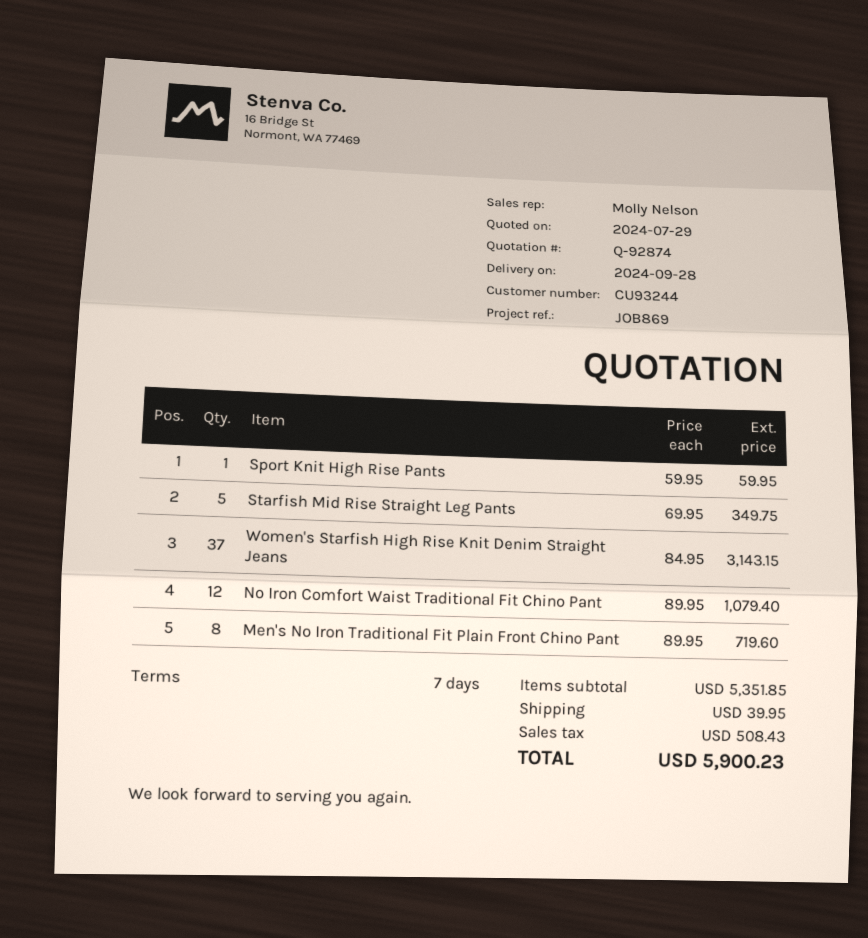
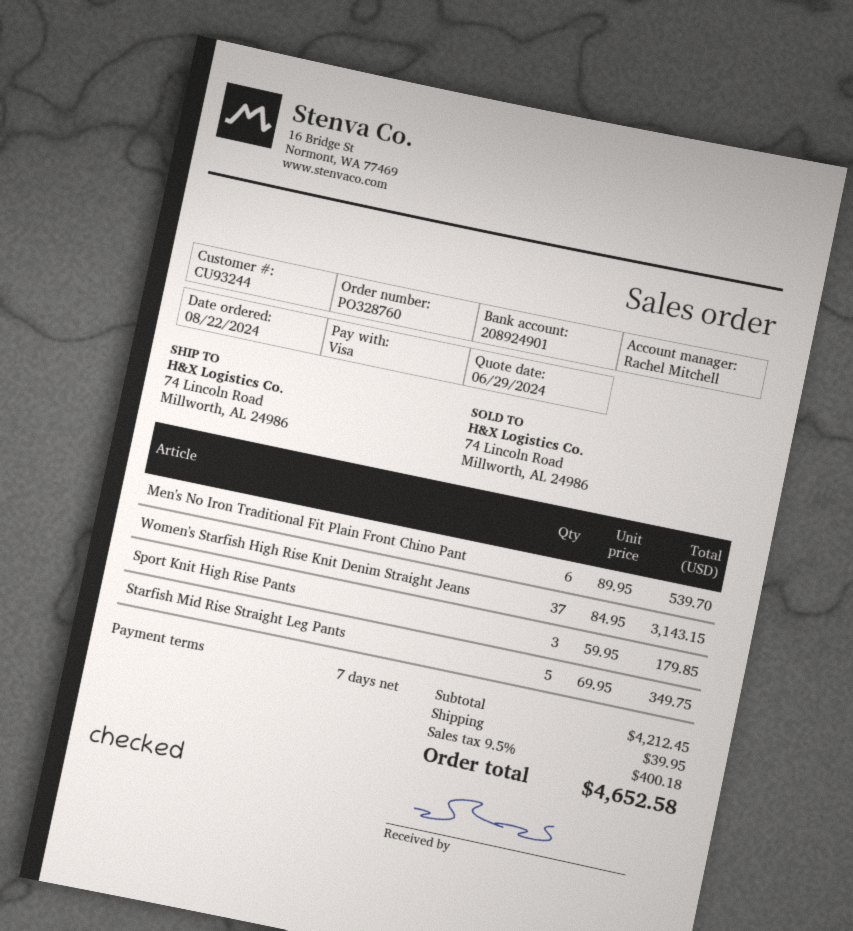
quote date: 2024-07-29 -> 2024-06-29
sales rep: Molly Nelson -> Rachel Mitchell
Sport Knit High Rise Pants: 1 x 59.95 = 59.95 -> 3 x 59.95 = 179.85
No Iron Comfort Waist Traditional Fit Chino Pant: 12 x 89.95 = 1079.40 -> none
Men's No Iron Traditional Fit Plain Front Chino Pant: 8 x 89.95 = 719.60 -> 6 x 89.95 = 539.70
subtotal: 5351.85 -> 4212.45
tax: 508.43 -> 400.18
total: 5900.23 -> 4652.58

